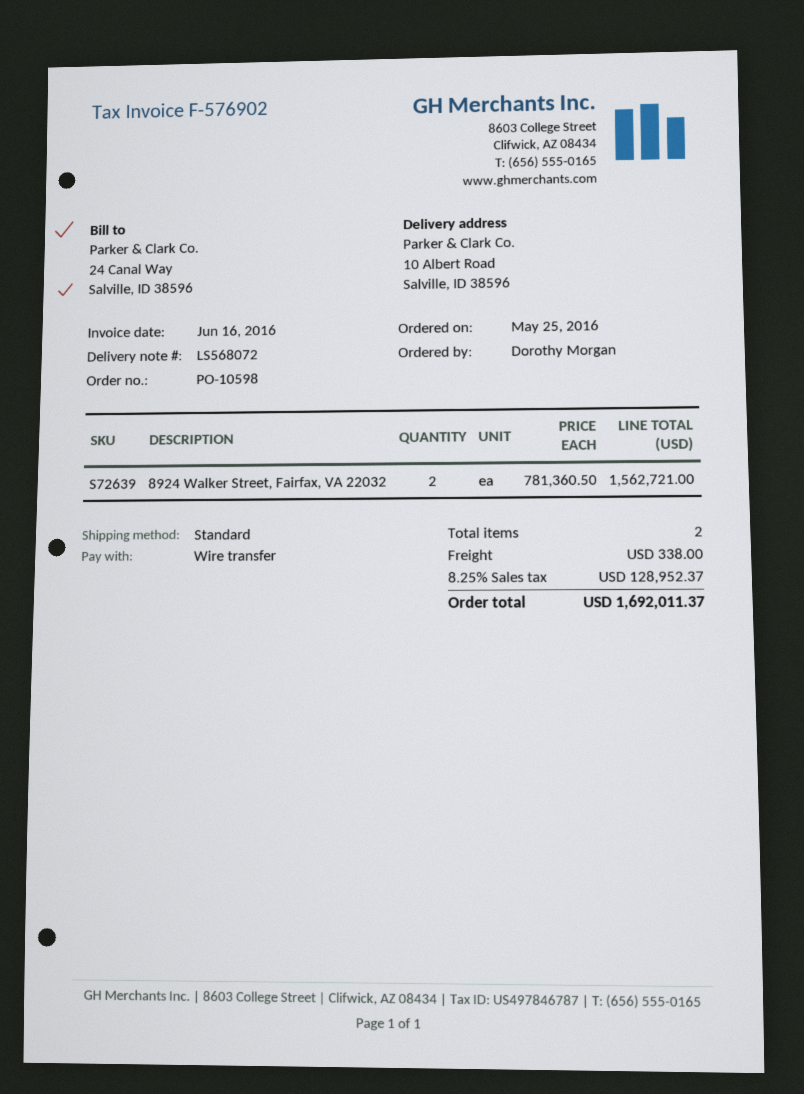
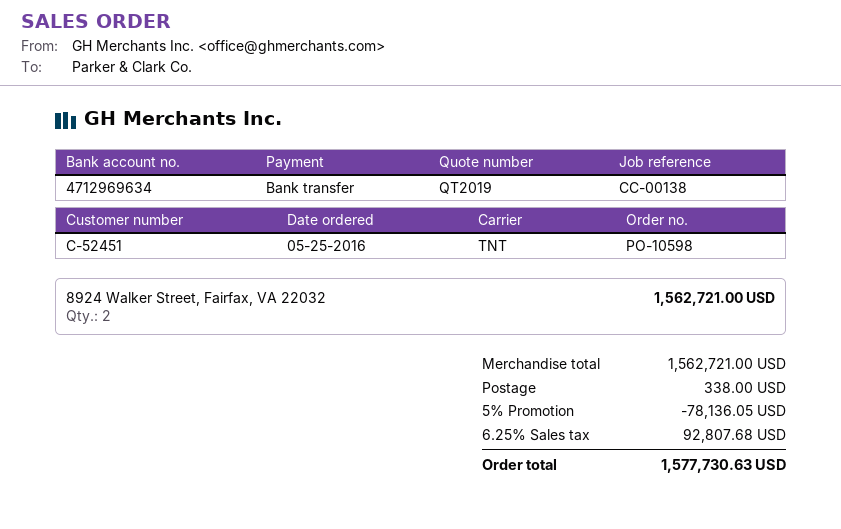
shipping method: standard -> TNT
discount: none -> 5% = 78136.05
tax: 8.25% = 128952.37 -> 6.25% = 92807.68
total: 1692011.37 -> 1577730.63

